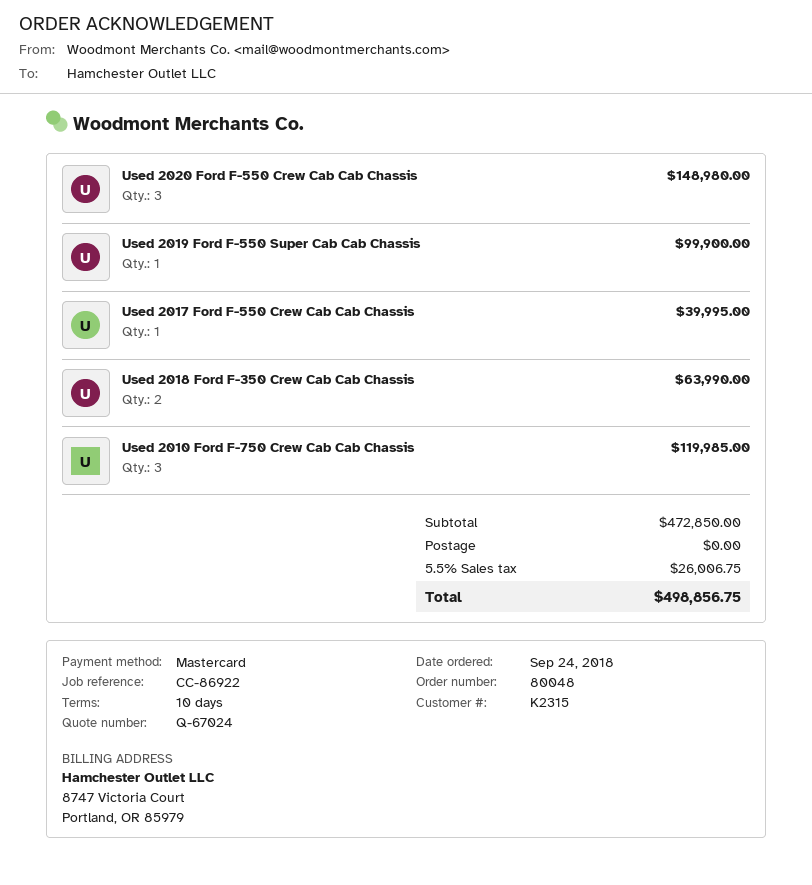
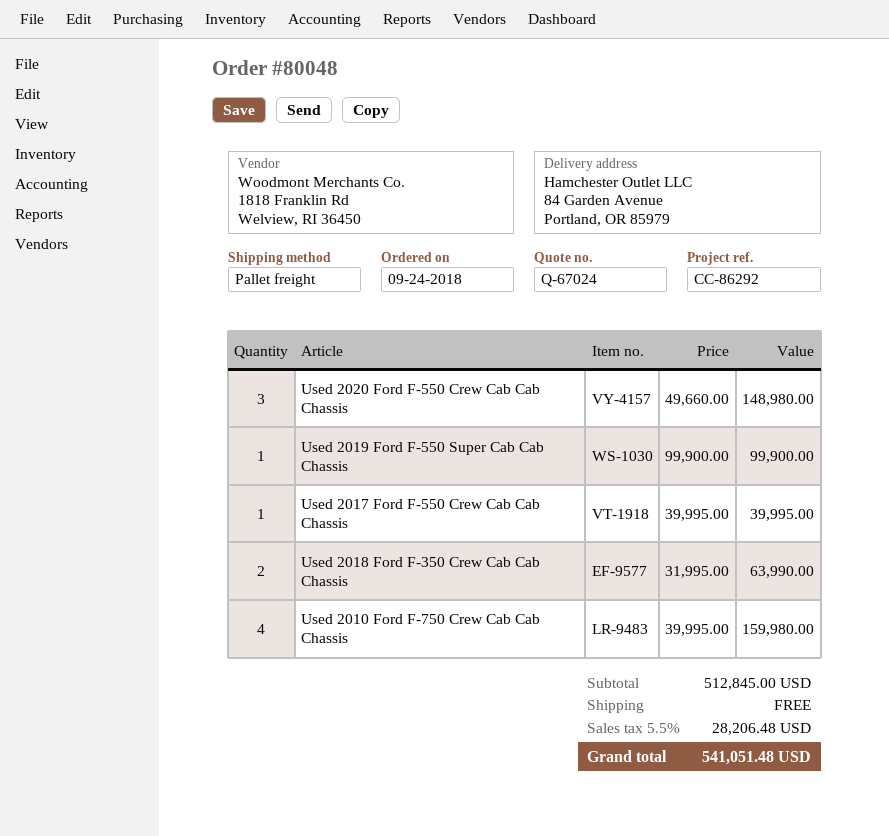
reference: CC-86922 -> CC-86292
Used 2010 Ford F-750 Crew Cab Cab Chassis: 3 for 119985.00 -> 4 for 159980.00
subtotal: 472850.00 -> 512845.00
tax: 5.5% = 26006.75 -> 5.5% = 28206.48
total: 498856.75 -> 541051.48

